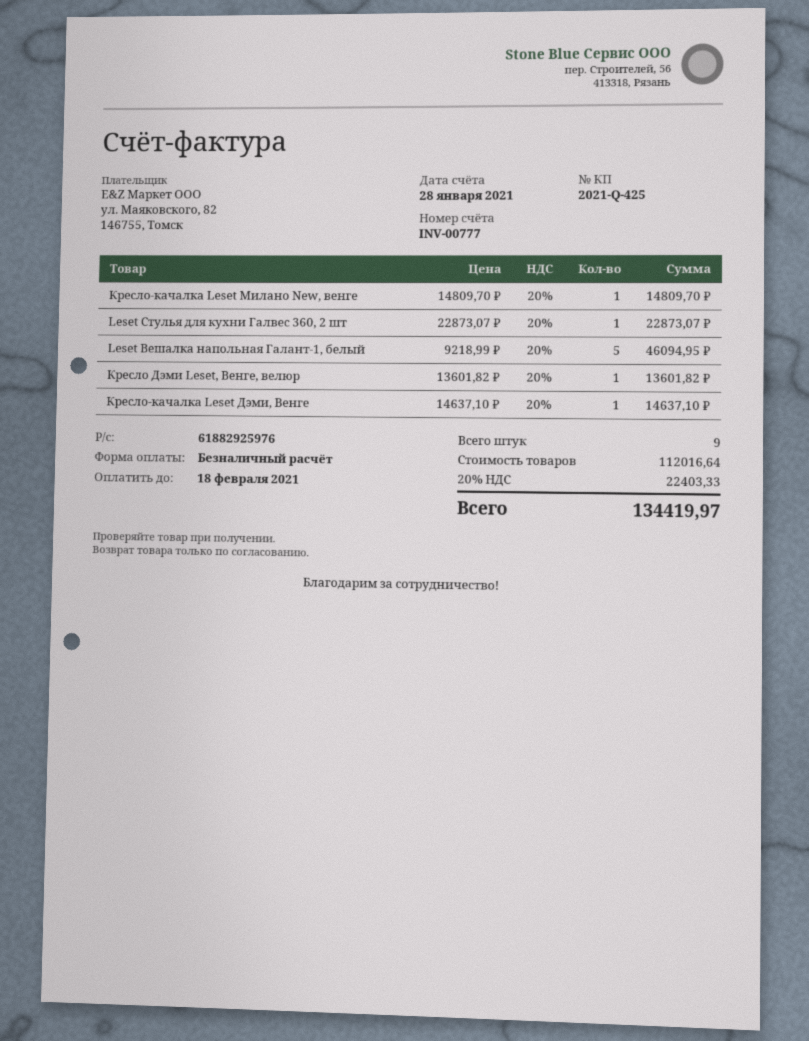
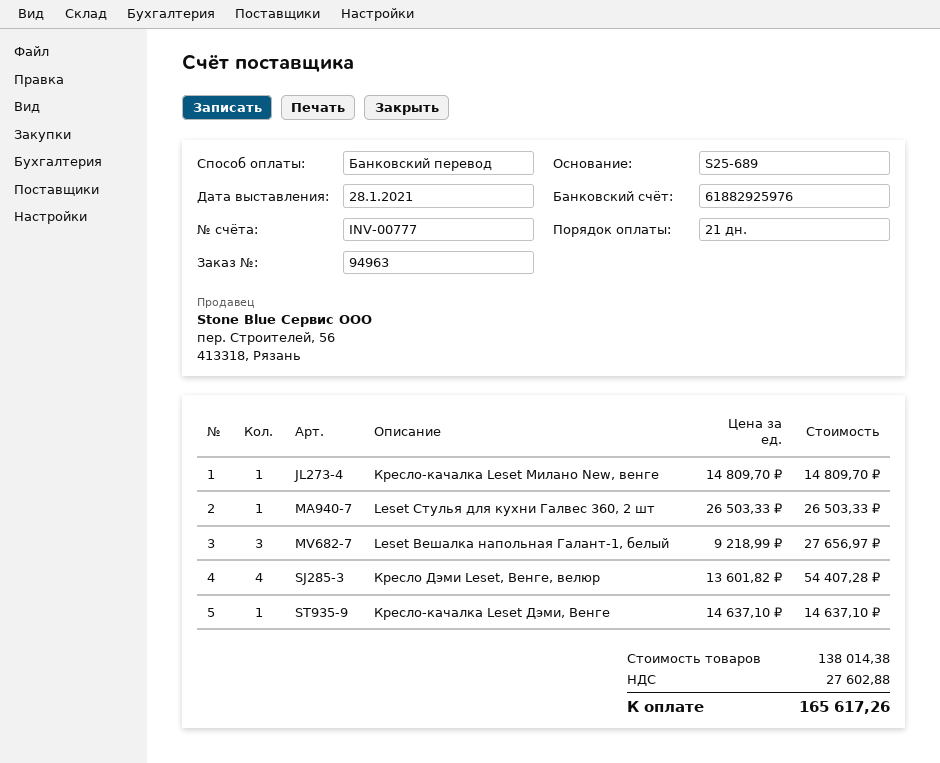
Leset Стулья для кухни Галвес 360, 2 шт: 1 x 22873.07 = 22873.07 -> 1 x 26503.33 = 26503.33
Leset Вешалка напольная Галант-1, белый: 5 x 9218.99 = 46094.95 -> 3 x 9218.99 = 27656.97
Кресло Дэми Leset, Венге, велюр: 1 x 13601.82 = 13601.82 -> 4 x 13601.82 = 54407.28
subtotal: 112016.64 -> 138014.38
tax: 22403.33 -> 27602.88
total: 134419.97 -> 165617.26

